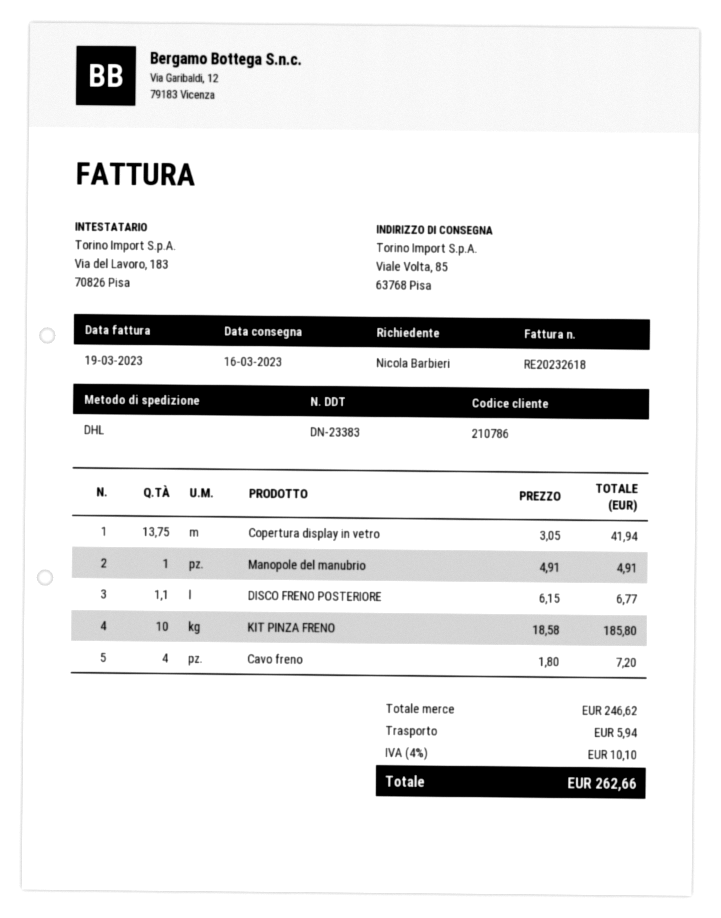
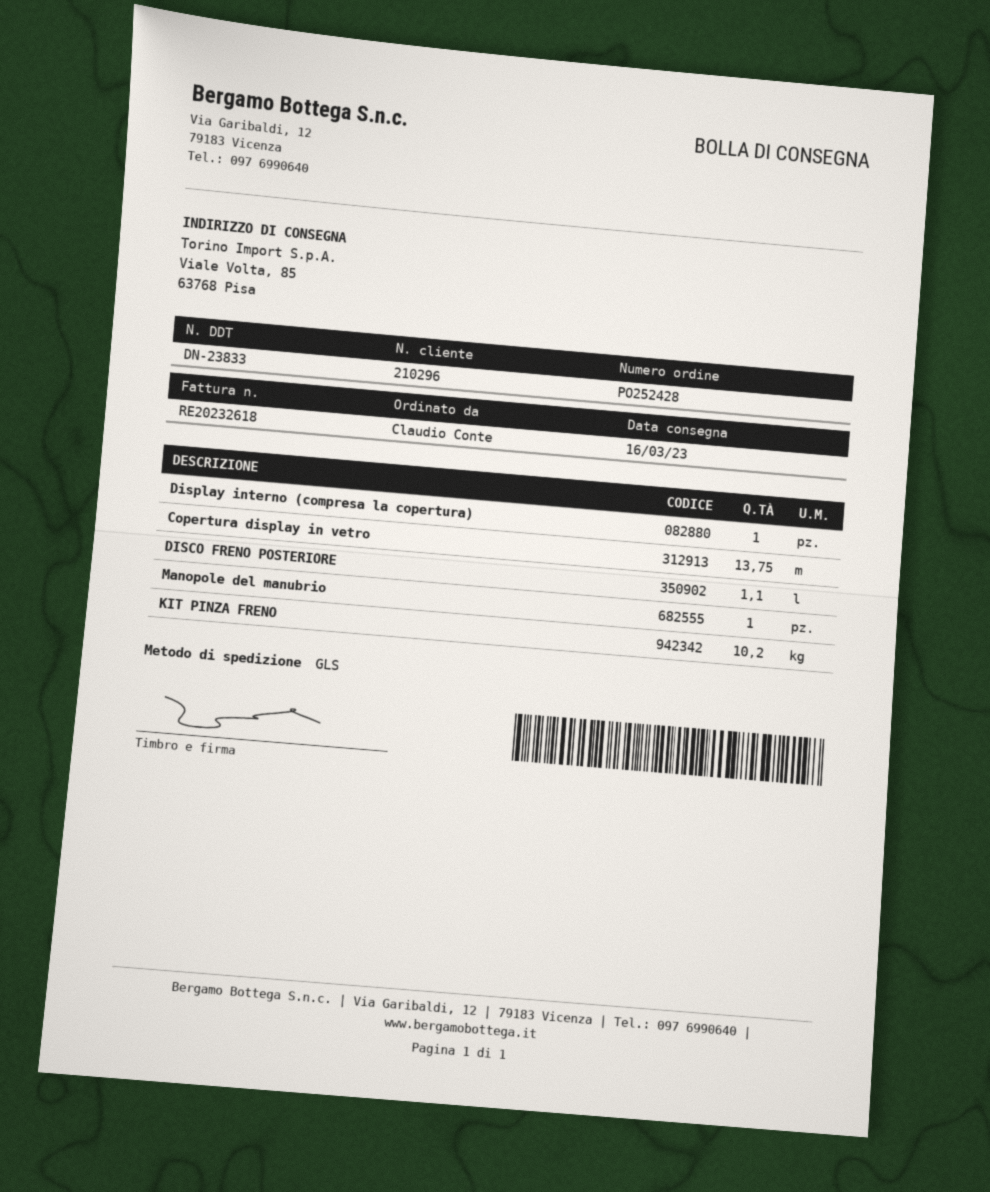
delivery note number: DN-23383 -> DN-23833
customer number: 210786 -> 210296
ordered by: Nicola Barbieri -> Claudio Conte
shipping method: DHL -> GLS
KIT PINZA FRENO: 10 -> 10.2
Cavo freno: 4 -> none
Display interno (compresa la copertura): none -> 1

